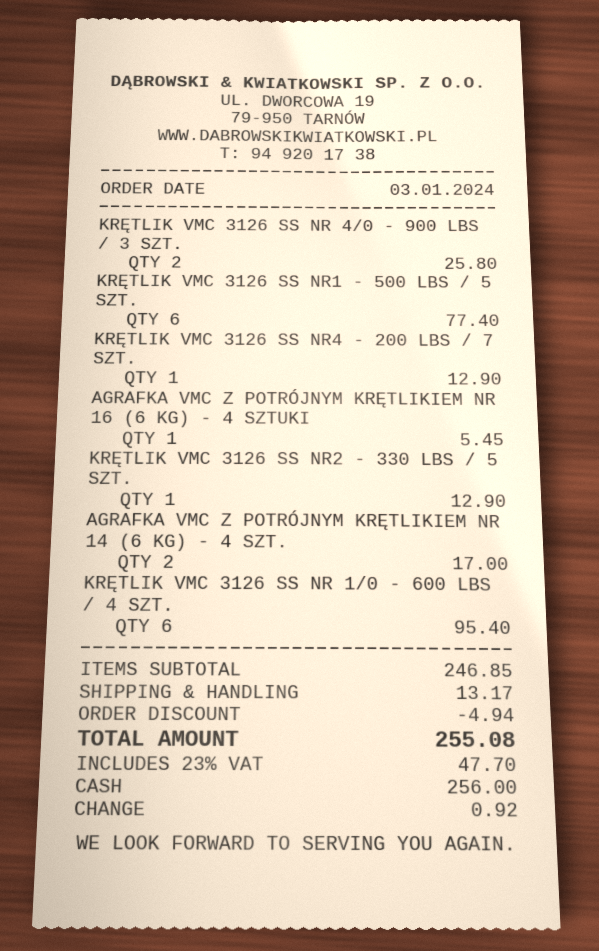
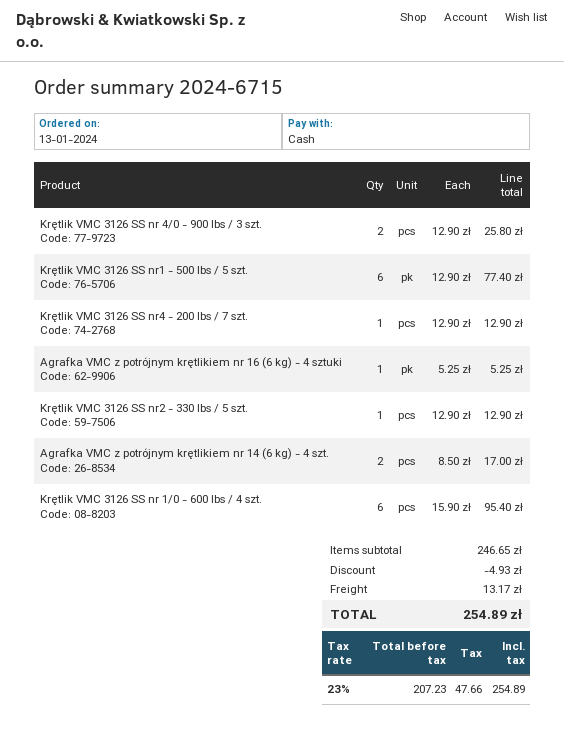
order date: 2024-01-03 -> 2024-01-13
AGRAFKA VMC Z POTRÓJNYM KRĘTLIKIEM NR 16 (6 KG) - 4 SZTUKI: 1 for 5.45 -> 1 for 5.25
subtotal: 246.85 -> 246.65
discount: 4.94 -> 4.93
tax: 23% = 47.70 -> 23% = 47.66
total: 255.08 -> 254.89

